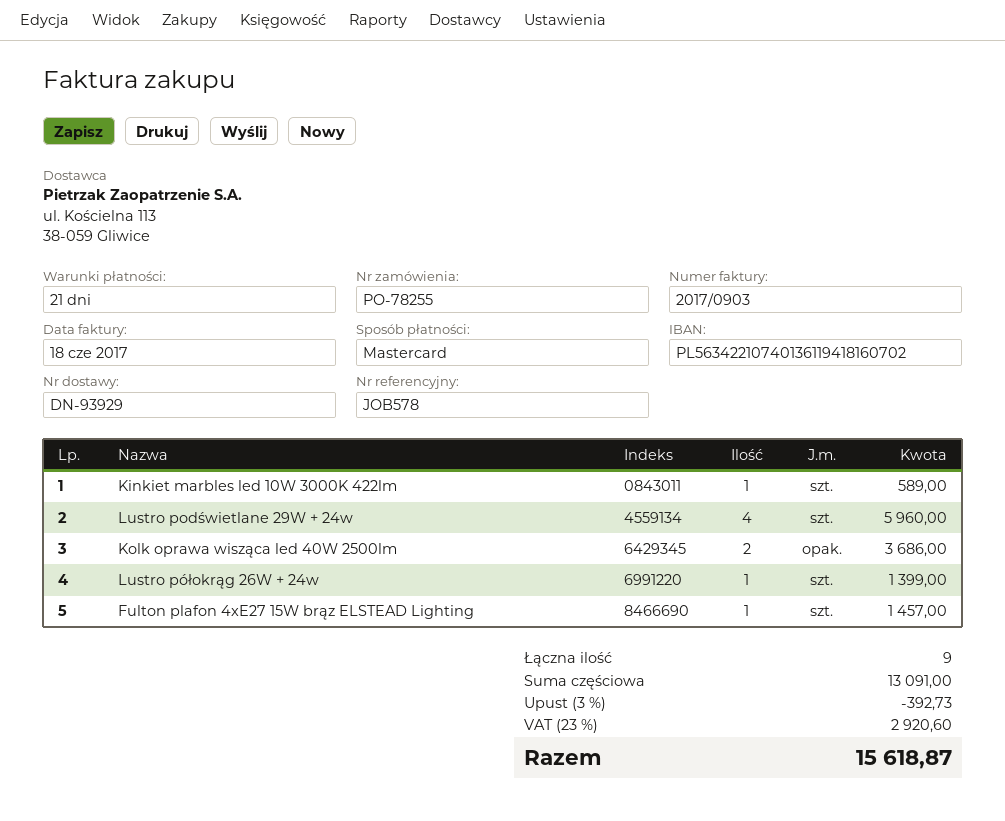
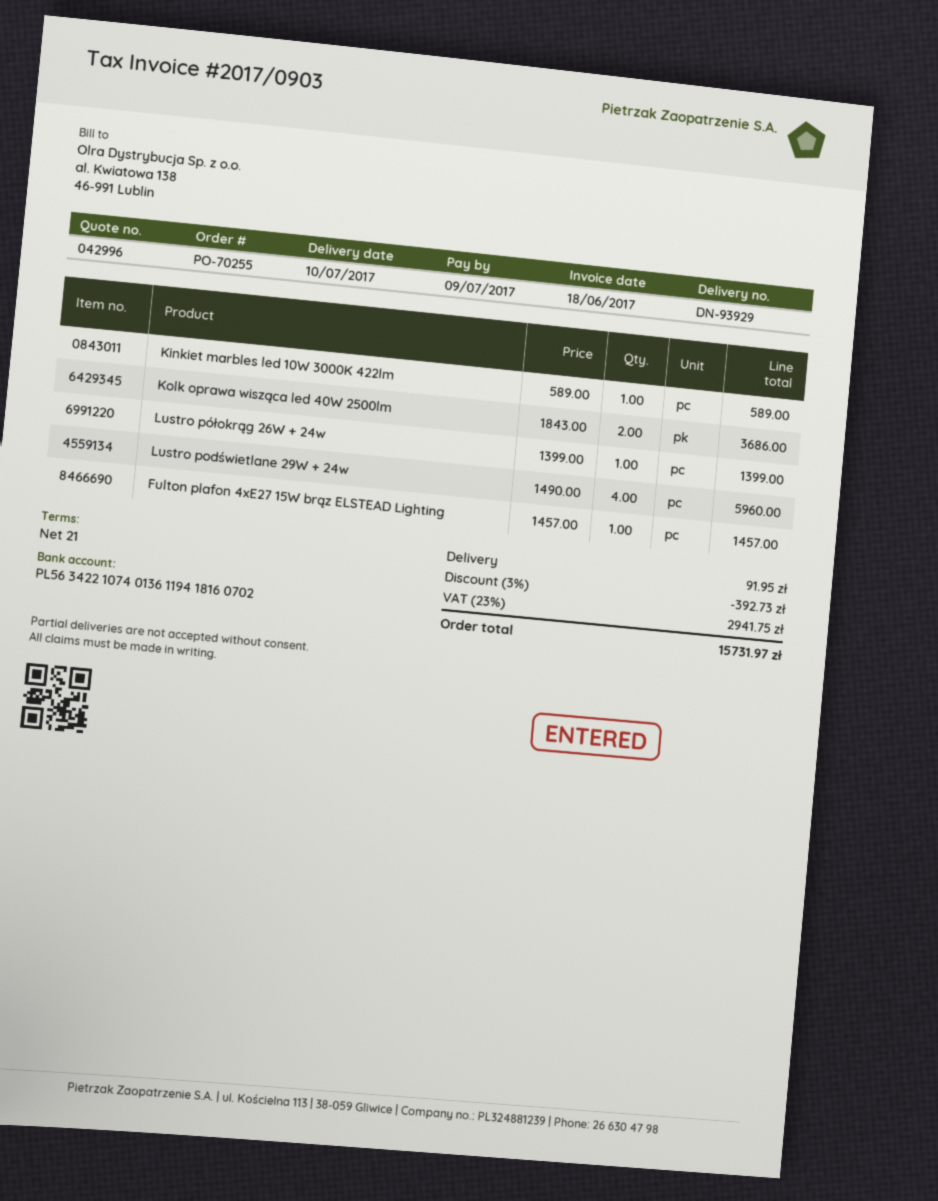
order number: PO-78255 -> PO-70255
shipping: none -> 91.95
tax: 23% = 2920.60 -> 23% = 2941.75
total: 15618.87 -> 15731.97

